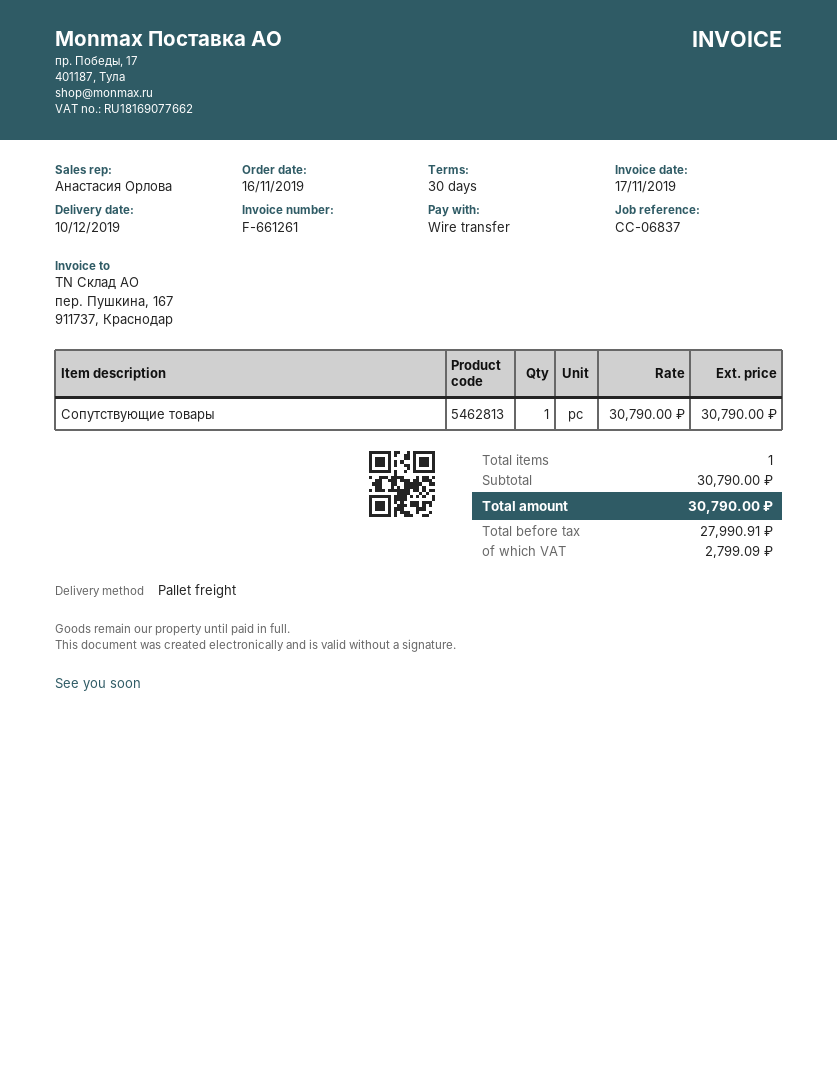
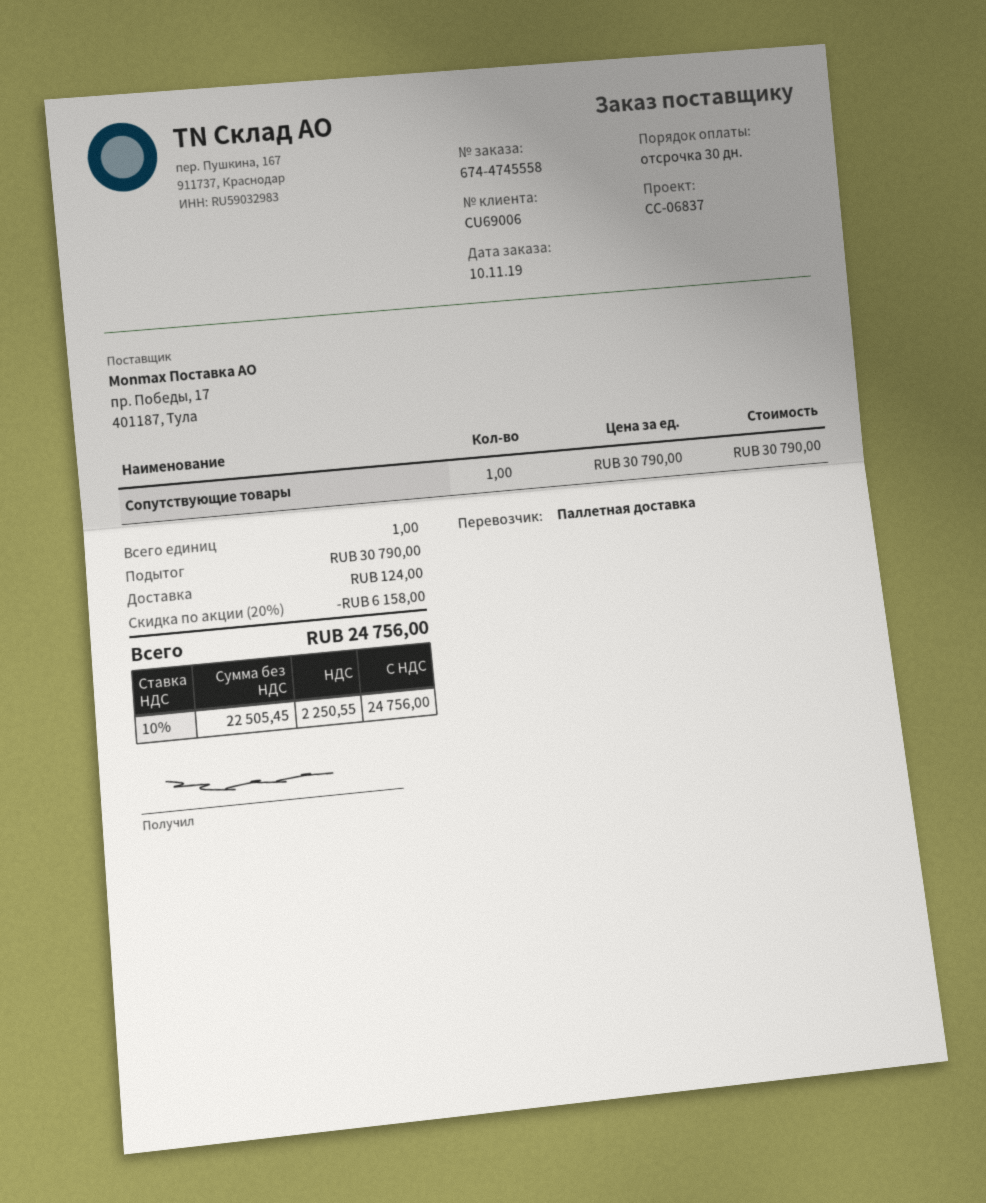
order date: 2019-11-16 -> 2019-11-10
discount: none -> 20% = 6158.00
shipping: none -> 124.00
net: 27990.91 -> 22505.45
tax: 2799.09 -> 2250.55
total: 30790.00 -> 24756.00

